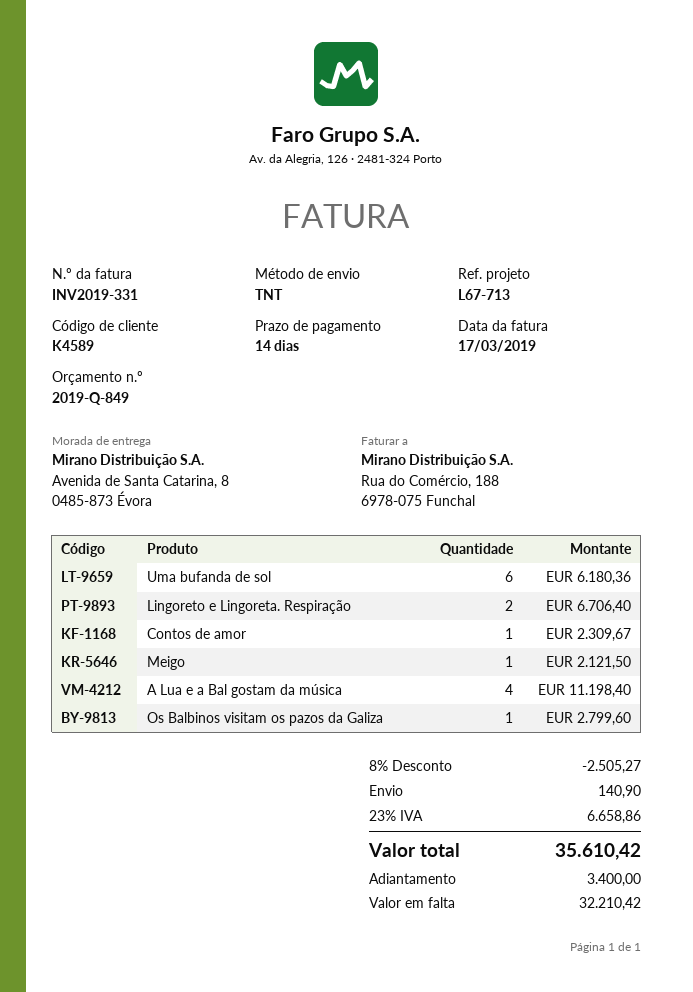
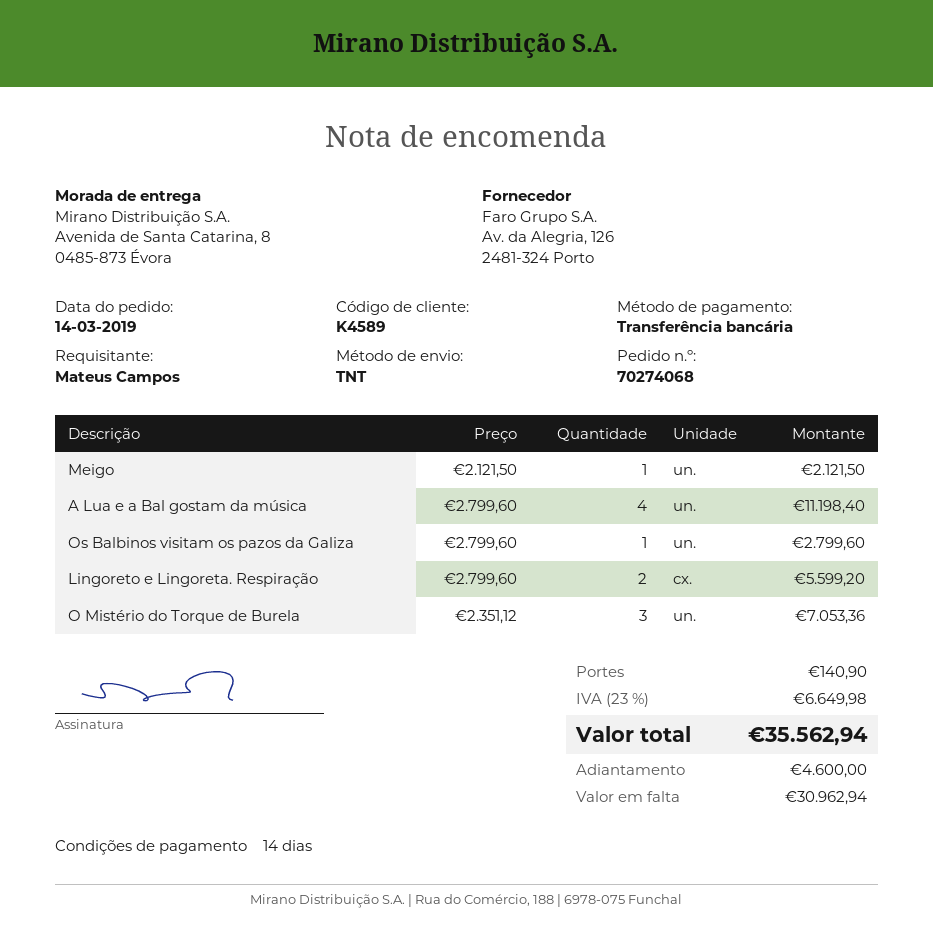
Uma bufanda de sol: 6 for 6180.36 -> none
Lingoreto e Lingoreta. Respiração: 2 for 6706.40 -> 2 for 5599.20
Contos de amor: 1 for 2309.67 -> none
O Mistério do Torque de Burela: none -> 3 for 7053.36
discount: 8% = 2505.27 -> none
tax: 23% = 6658.86 -> 23% = 6649.98
total: 35610.42 -> 35562.94
deposit: 3400.00 -> 4600.00
balance: 32210.42 -> 30962.94

